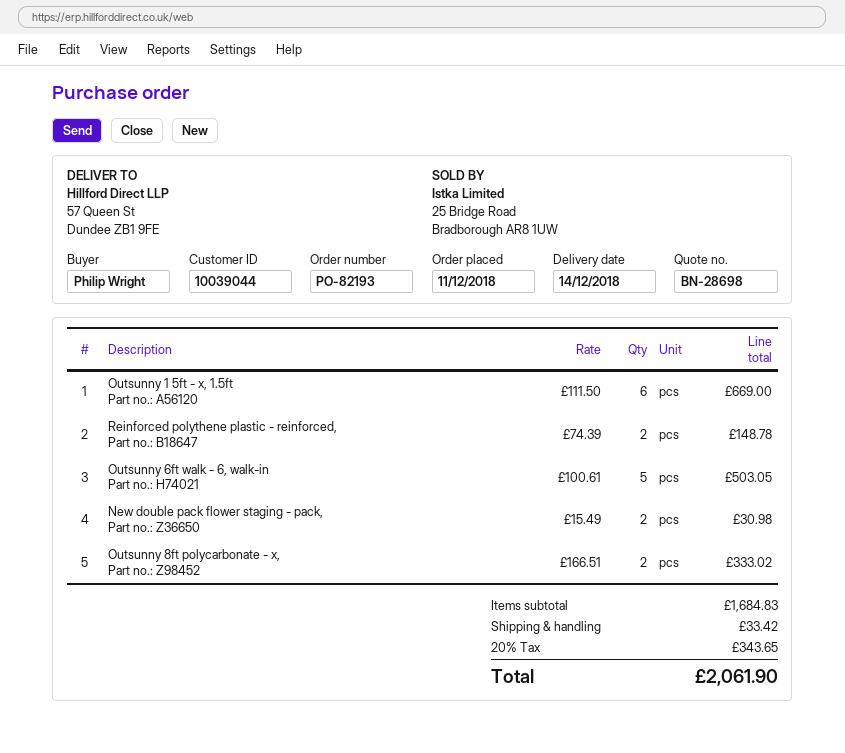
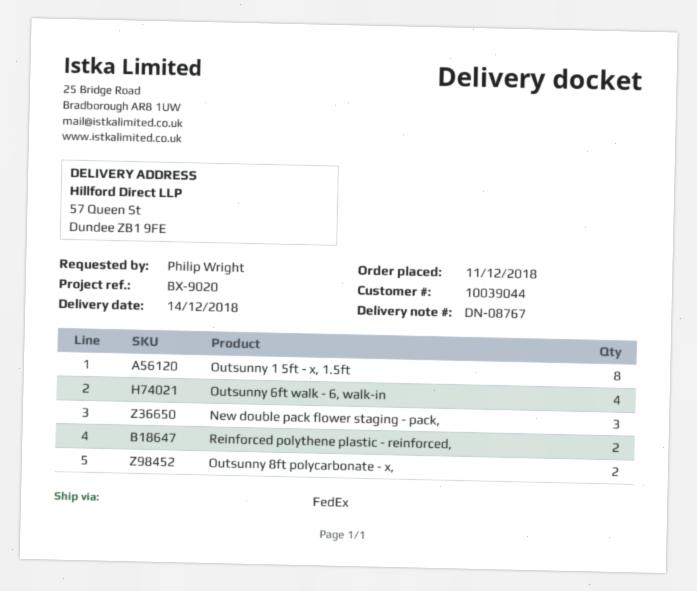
Outsunny 1 5ft - x, 1.5ft: 6 -> 8
Outsunny 6ft walk - 6, walk-in: 5 -> 4
New double pack flower staging - pack,: 2 -> 3

